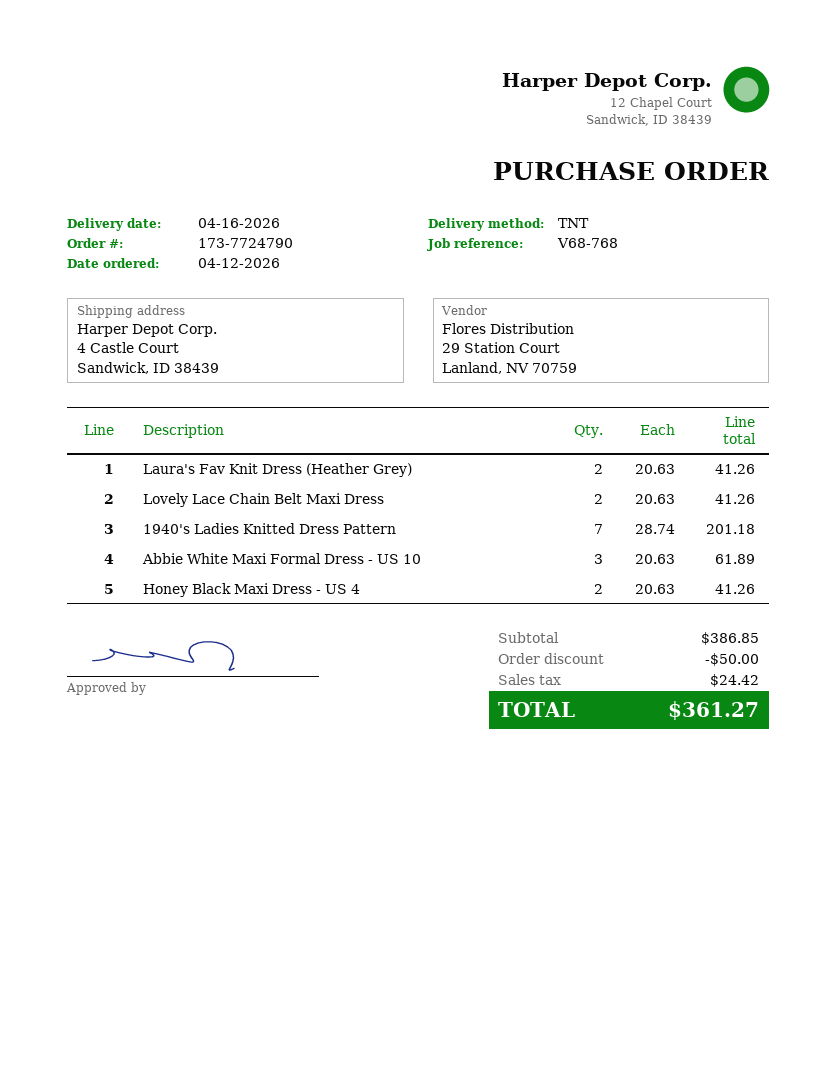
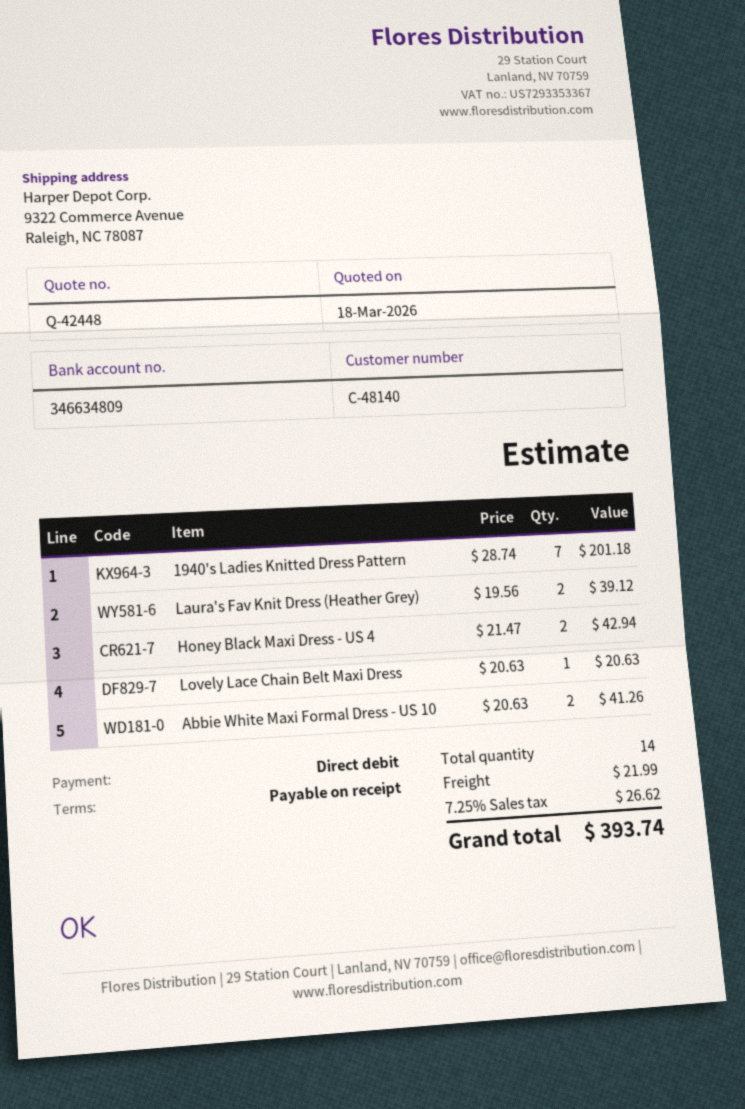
ship to: 4 Castle Court, Sandwick, ID 38439 -> 9322 Commerce Avenue, Raleigh, NC 78087
Laura's Fav Knit Dress (Heather Grey): 2 x 20.63 = 41.26 -> 2 x 19.56 = 39.12
Lovely Lace Chain Belt Maxi Dress: 2 x 20.63 = 41.26 -> 1 x 20.63 = 20.63
Abbie White Maxi Formal Dress - US 10: 3 x 20.63 = 61.89 -> 2 x 20.63 = 41.26
Honey Black Maxi Dress - US 4: 2 x 20.63 = 41.26 -> 2 x 21.47 = 42.94
discount: 50.00 -> none
shipping: none -> 21.99
tax: 24.42 -> 26.62
total: 361.27 -> 393.74

